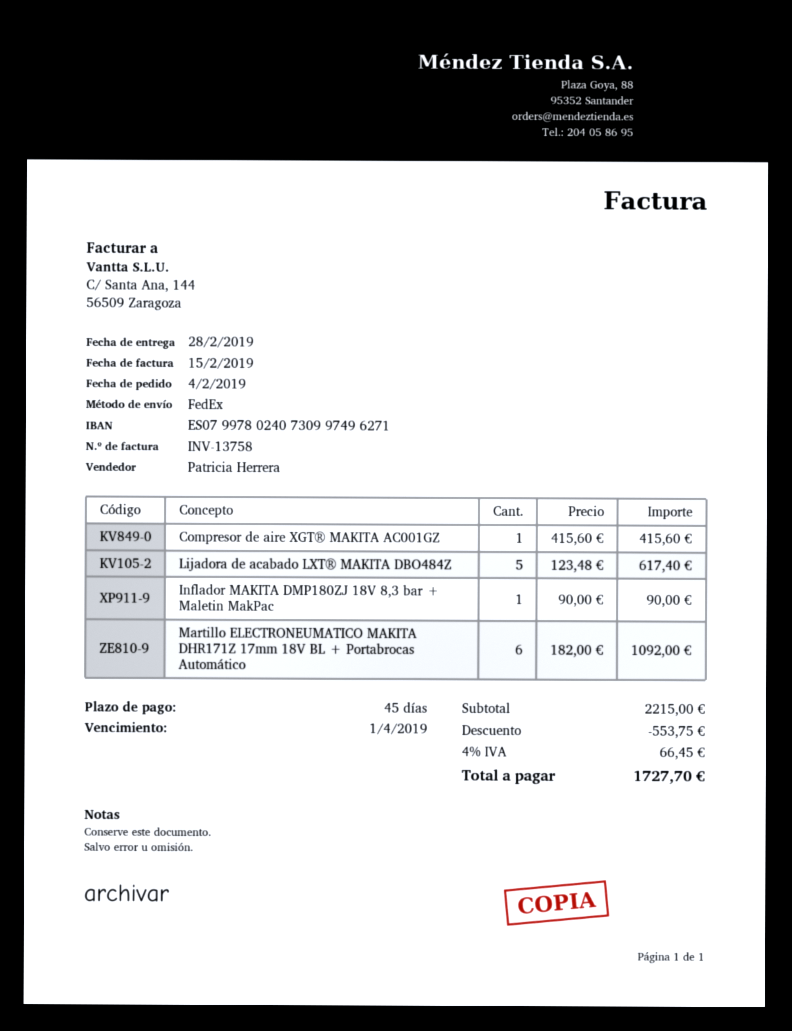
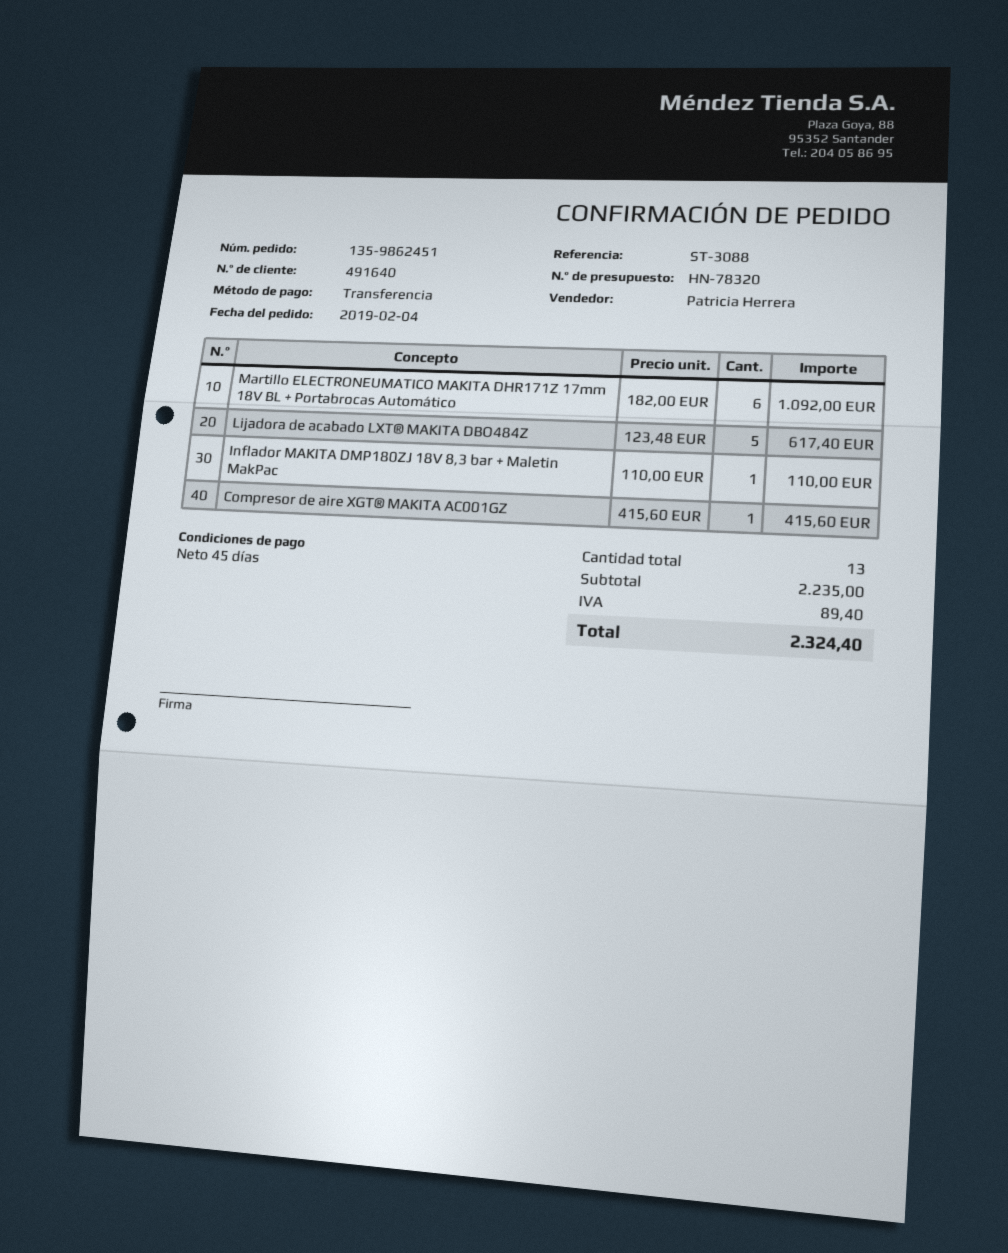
Inflador MAKITA DMP180ZJ 18V 8,3 bar + Maletin MakPac: 1 x 90.00 = 90.00 -> 1 x 110.00 = 110.00
subtotal: 2215.00 -> 2235.00
discount: 553.75 -> none
tax: 66.45 -> 89.40
total: 1727.70 -> 2324.40

